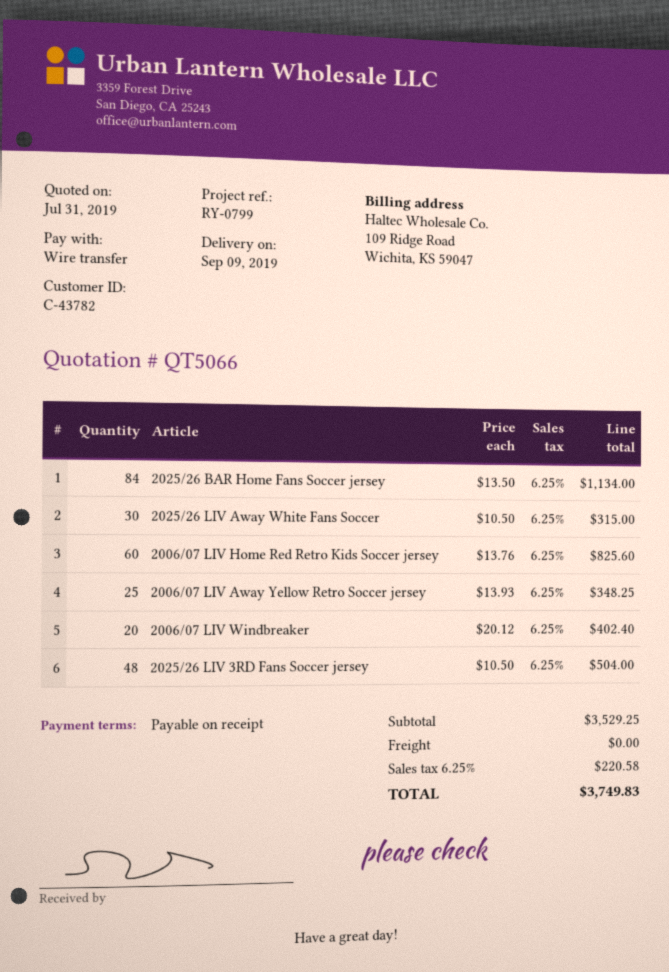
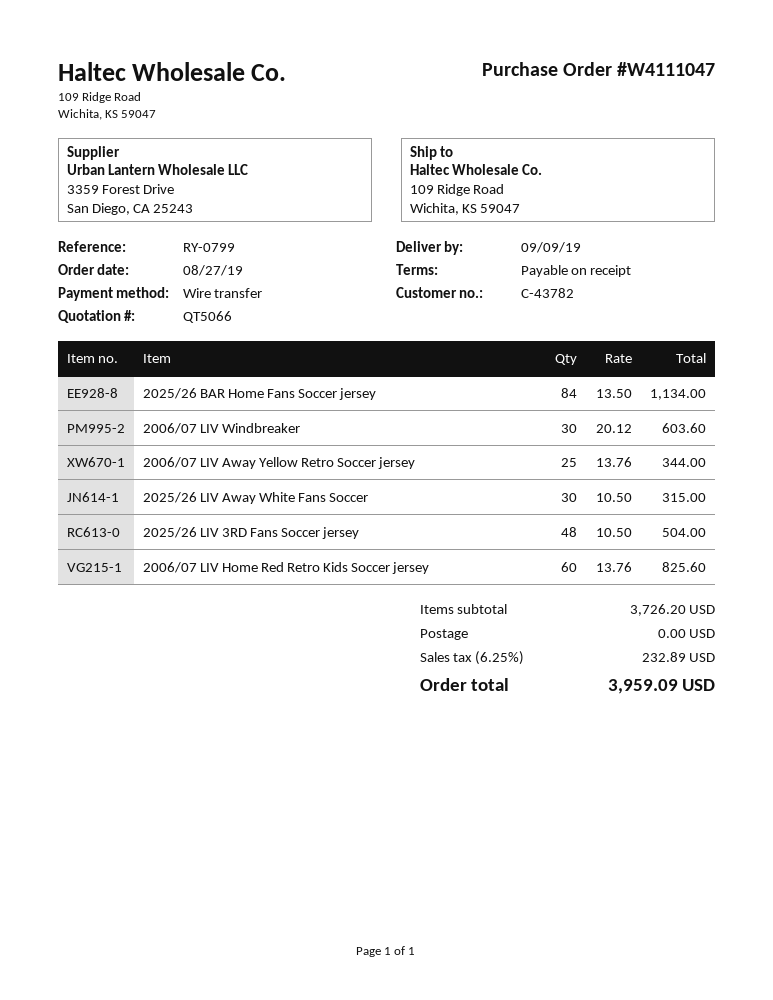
2006/07 LIV Away Yellow Retro Soccer jersey: 25 x 13.93 = 348.25 -> 25 x 13.76 = 344.00
2006/07 LIV Windbreaker: 20 x 20.12 = 402.40 -> 30 x 20.12 = 603.60
subtotal: 3529.25 -> 3726.20
tax: 6.25% = 220.58 -> 6.25% = 232.89
total: 3749.83 -> 3959.09

